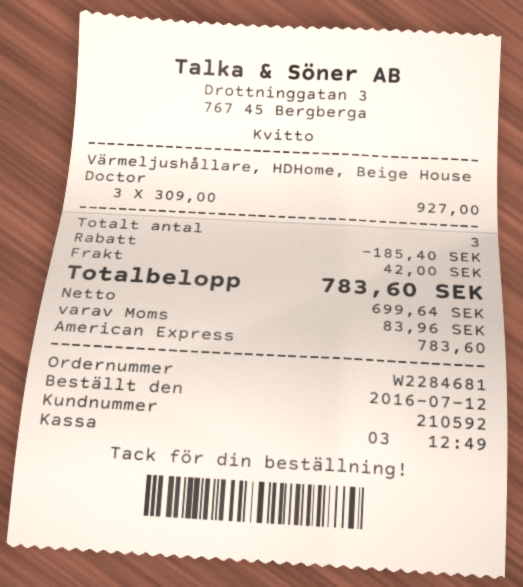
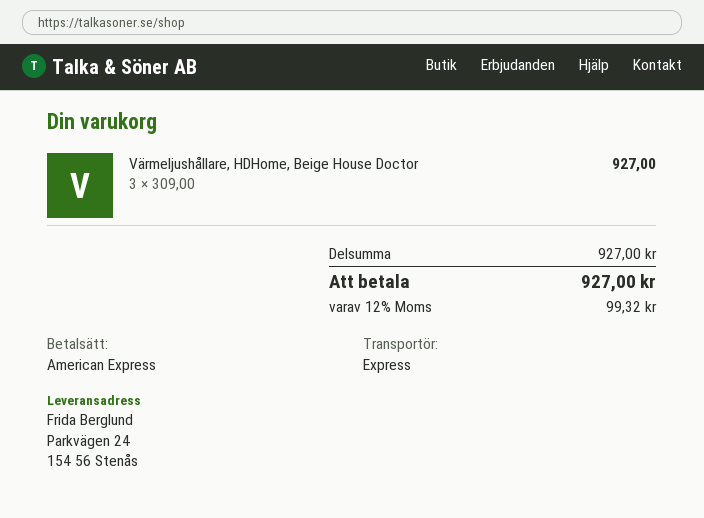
discount: 185.40 -> none
shipping: 42.00 -> none
tax: 83.96 -> 99.32
total: 783.60 -> 927.00

